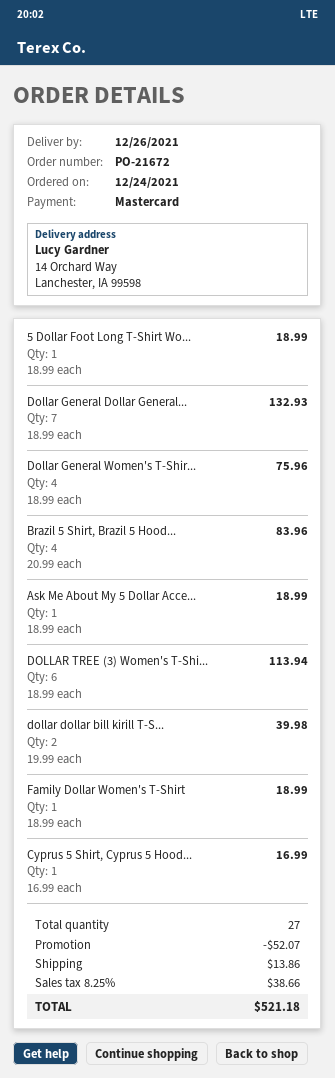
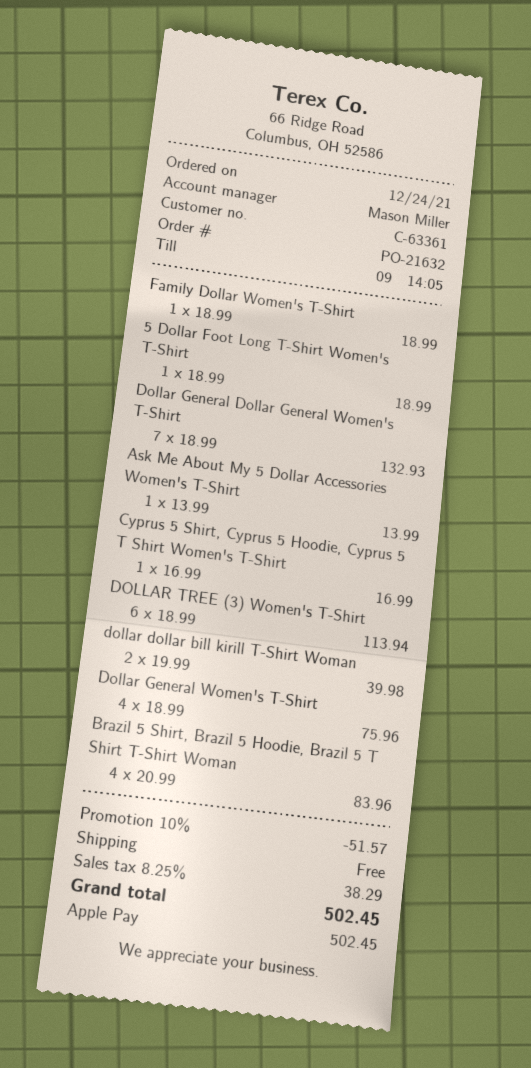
order number: PO-21672 -> PO-21632
payment method: Mastercard -> Apple Pay
Ask Me About My 5 Dollar Acce...: 1 x 18.99 = 18.99 -> 1 x 13.99 = 13.99
discount: 52.07 -> 51.57
shipping: 13.86 -> 0.00
tax: 8.25% = 38.66 -> 8.25% = 38.29
total: 521.18 -> 502.45

